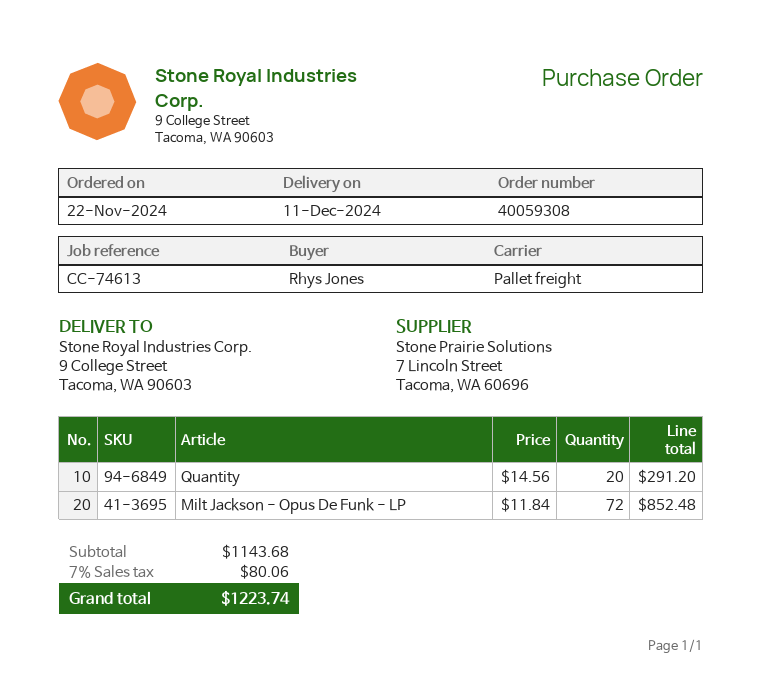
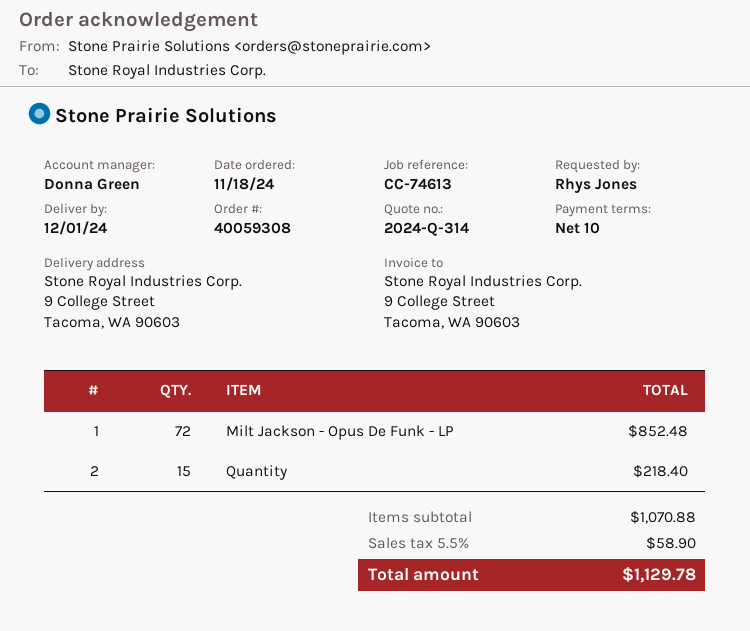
order date: 2024-11-22 -> 2024-11-18
delivery date: 2024-12-11 -> 2024-12-01
Quantity: 20 for 291.20 -> 15 for 218.40
subtotal: 1143.68 -> 1070.88
tax: 7% = 80.06 -> 5.5% = 58.90
total: 1223.74 -> 1129.78

